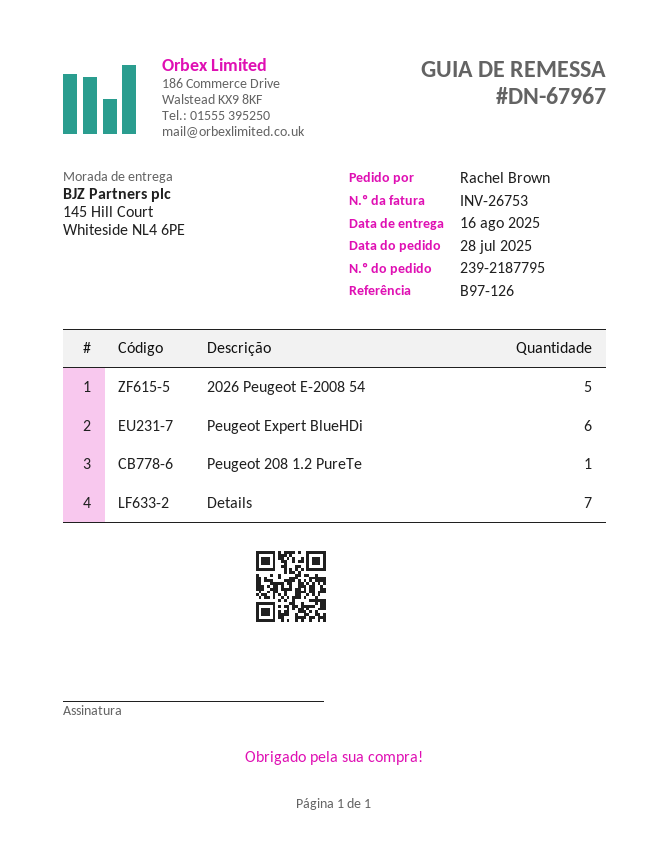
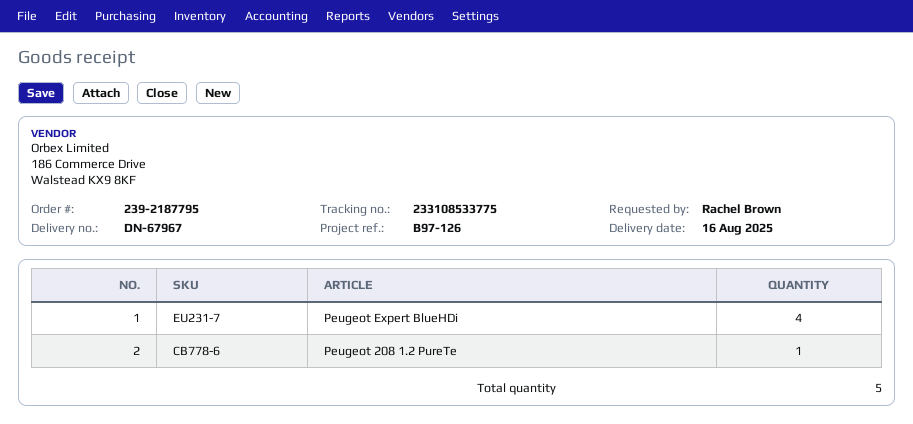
2026 Peugeot E-2008 54: 5 -> none
Peugeot Expert BlueHDi: 6 -> 4
Details: 7 -> none

